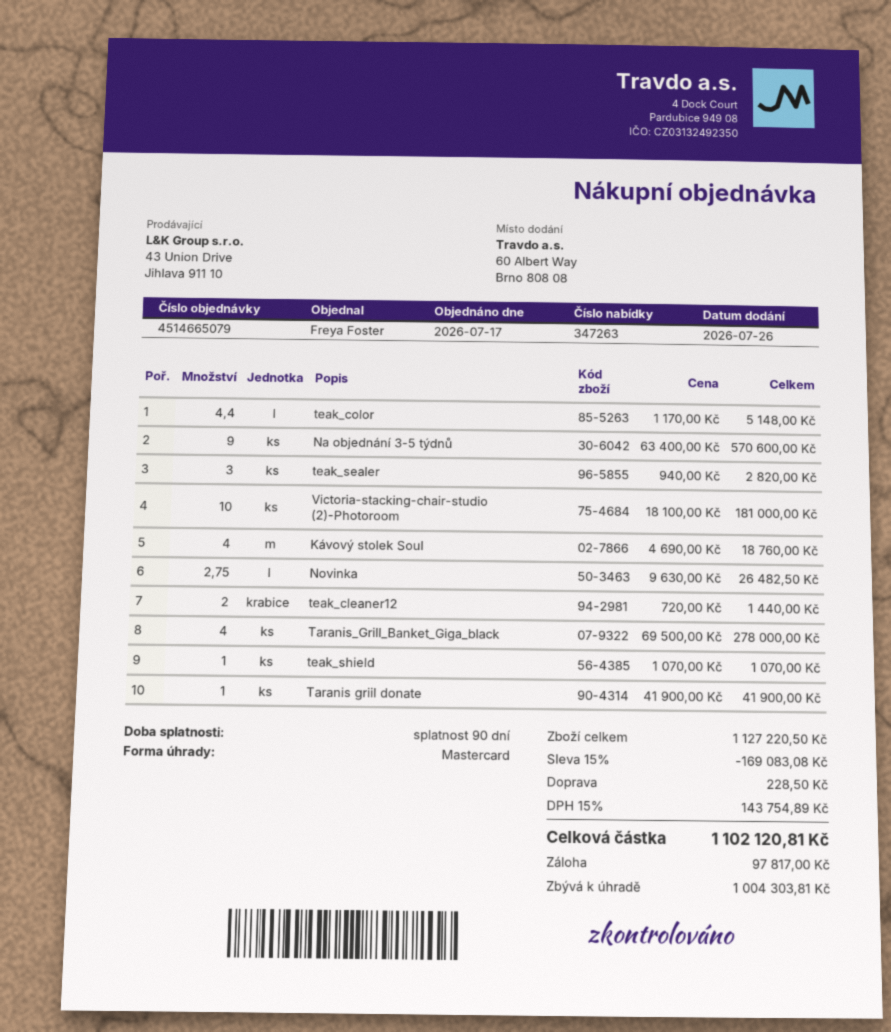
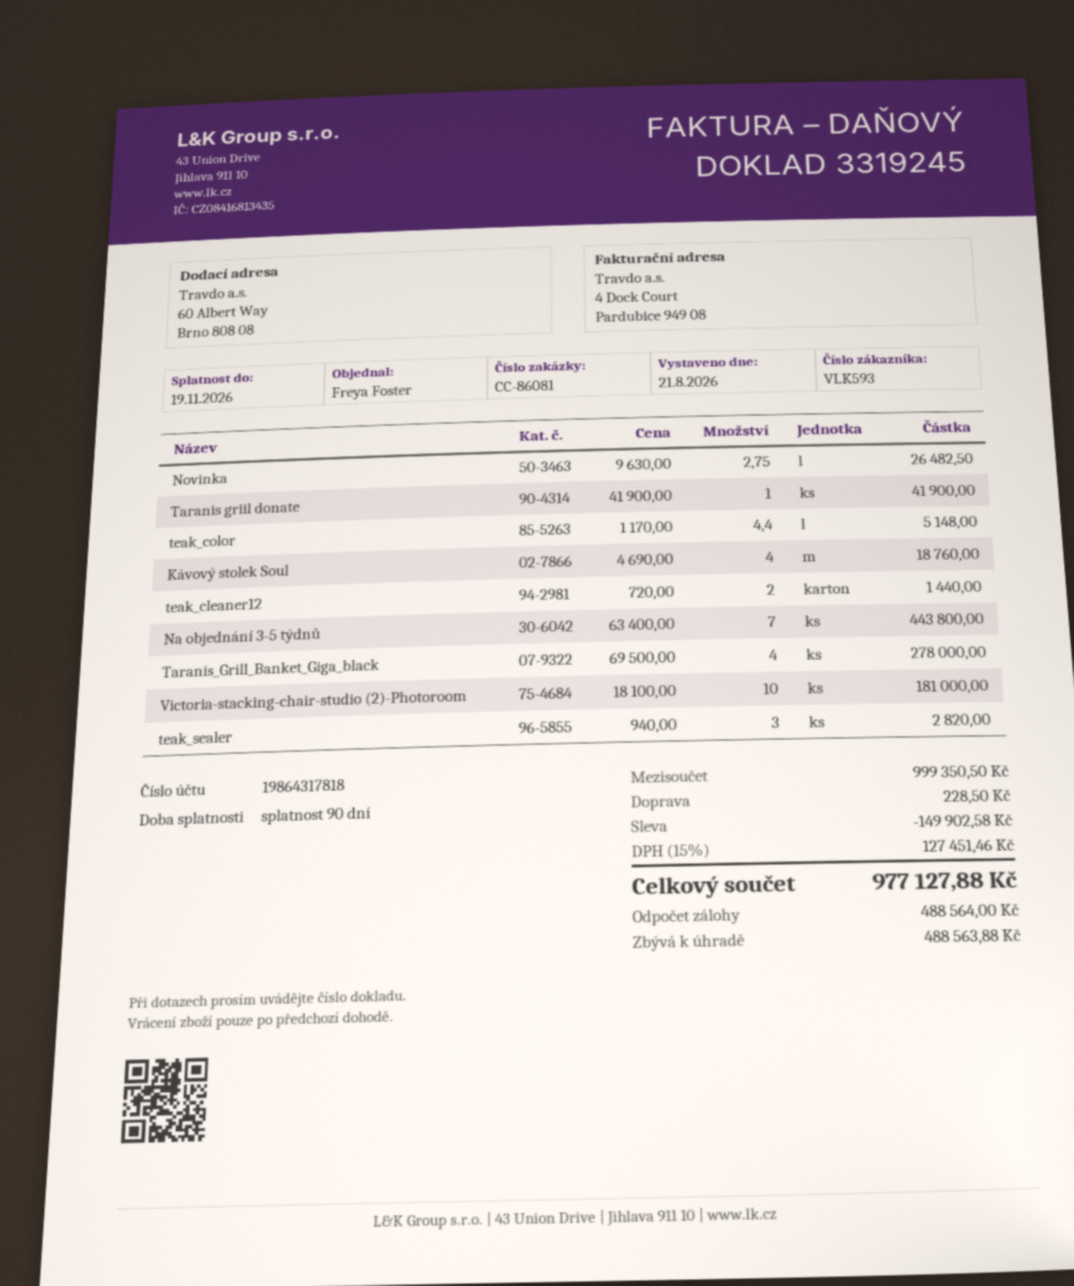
Na objednání 3-5 týdnů: 9 x 63400.00 = 570600.00 -> 7 x 63400.00 = 443800.00
teak_shield: 1 x 1070.00 = 1070.00 -> none
subtotal: 1127220.50 -> 999350.50
discount: 169083.08 -> 149902.58
tax: 15% = 143754.89 -> 15% = 127451.46
total: 1102120.81 -> 977127.88
deposit: 97817.00 -> 488564.00
balance: 1004303.81 -> 488563.88

